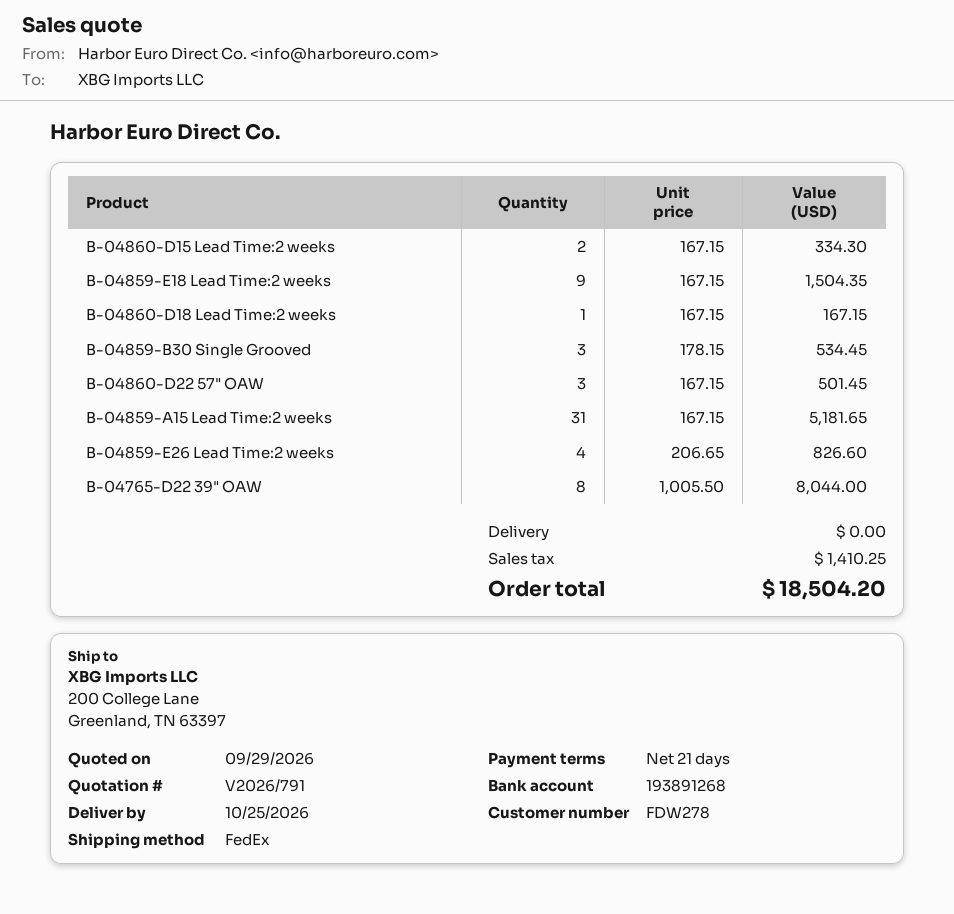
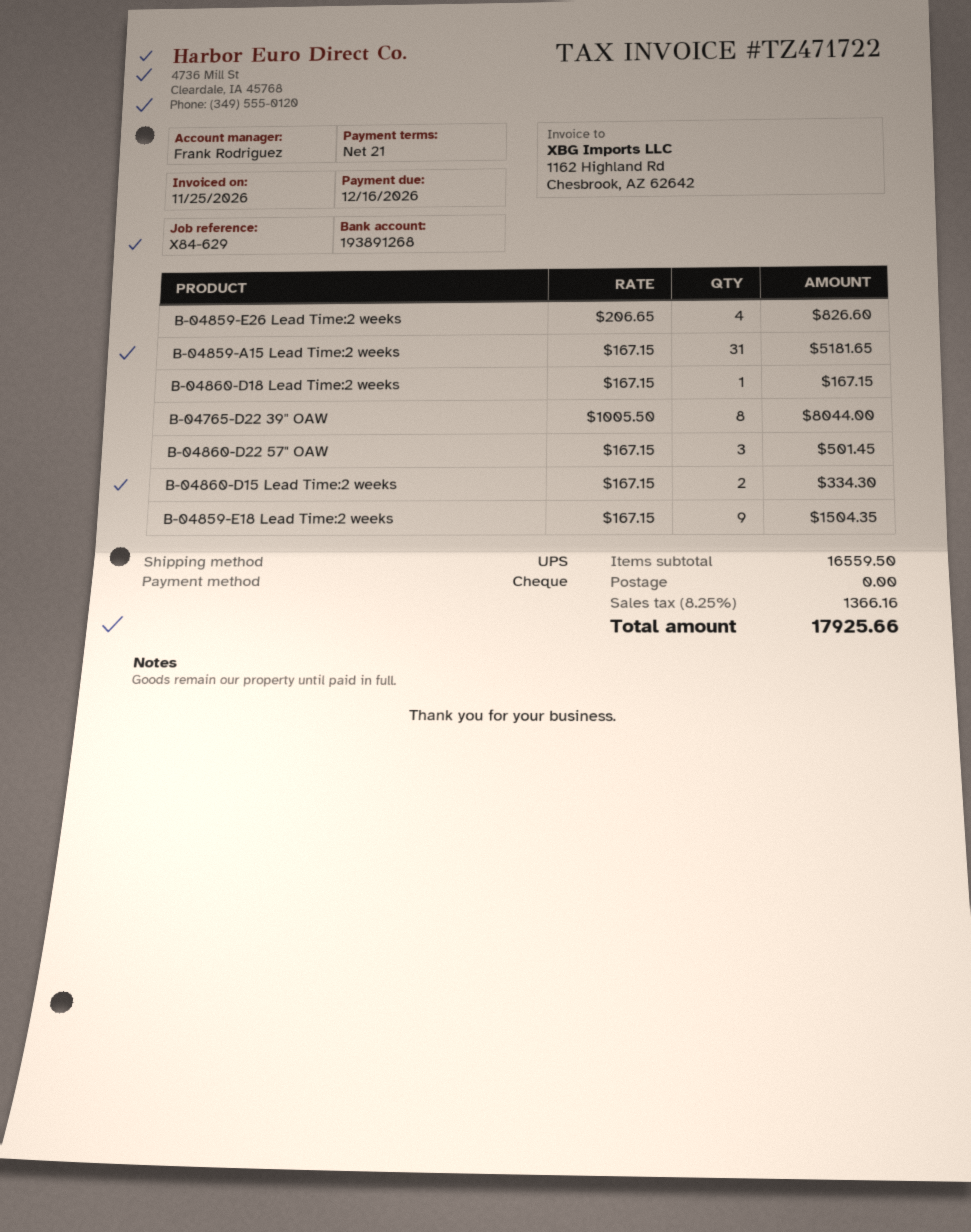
shipping method: FedEx -> UPS
B-04859-B30 Single Grooved: 3 x 178.15 = 534.45 -> none
tax: 1410.25 -> 1366.16
total: 18504.20 -> 17925.66

